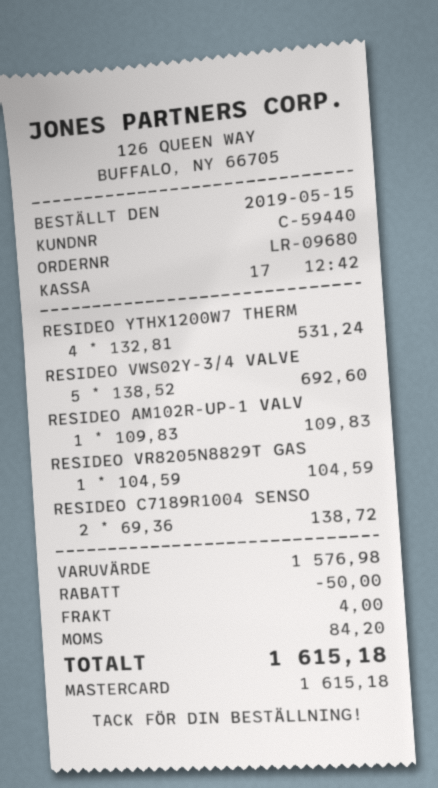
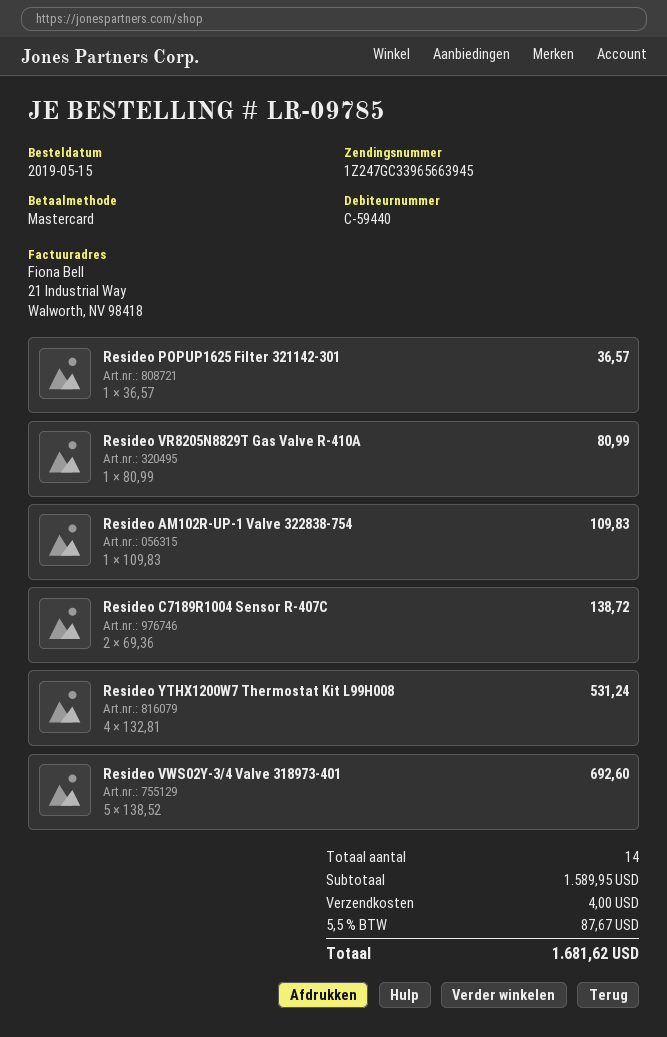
order number: LR-09680 -> LR-09785
RESIDEO VR8205N8829T GAS: 1 x 104.59 = 104.59 -> 1 x 80.99 = 80.99
Resideo POPUP1625 Filter 321142-301: none -> 1 x 36.57 = 36.57
subtotal: 1576.98 -> 1589.95
discount: 50.00 -> none
tax: 84.20 -> 87.67
total: 1615.18 -> 1681.62

